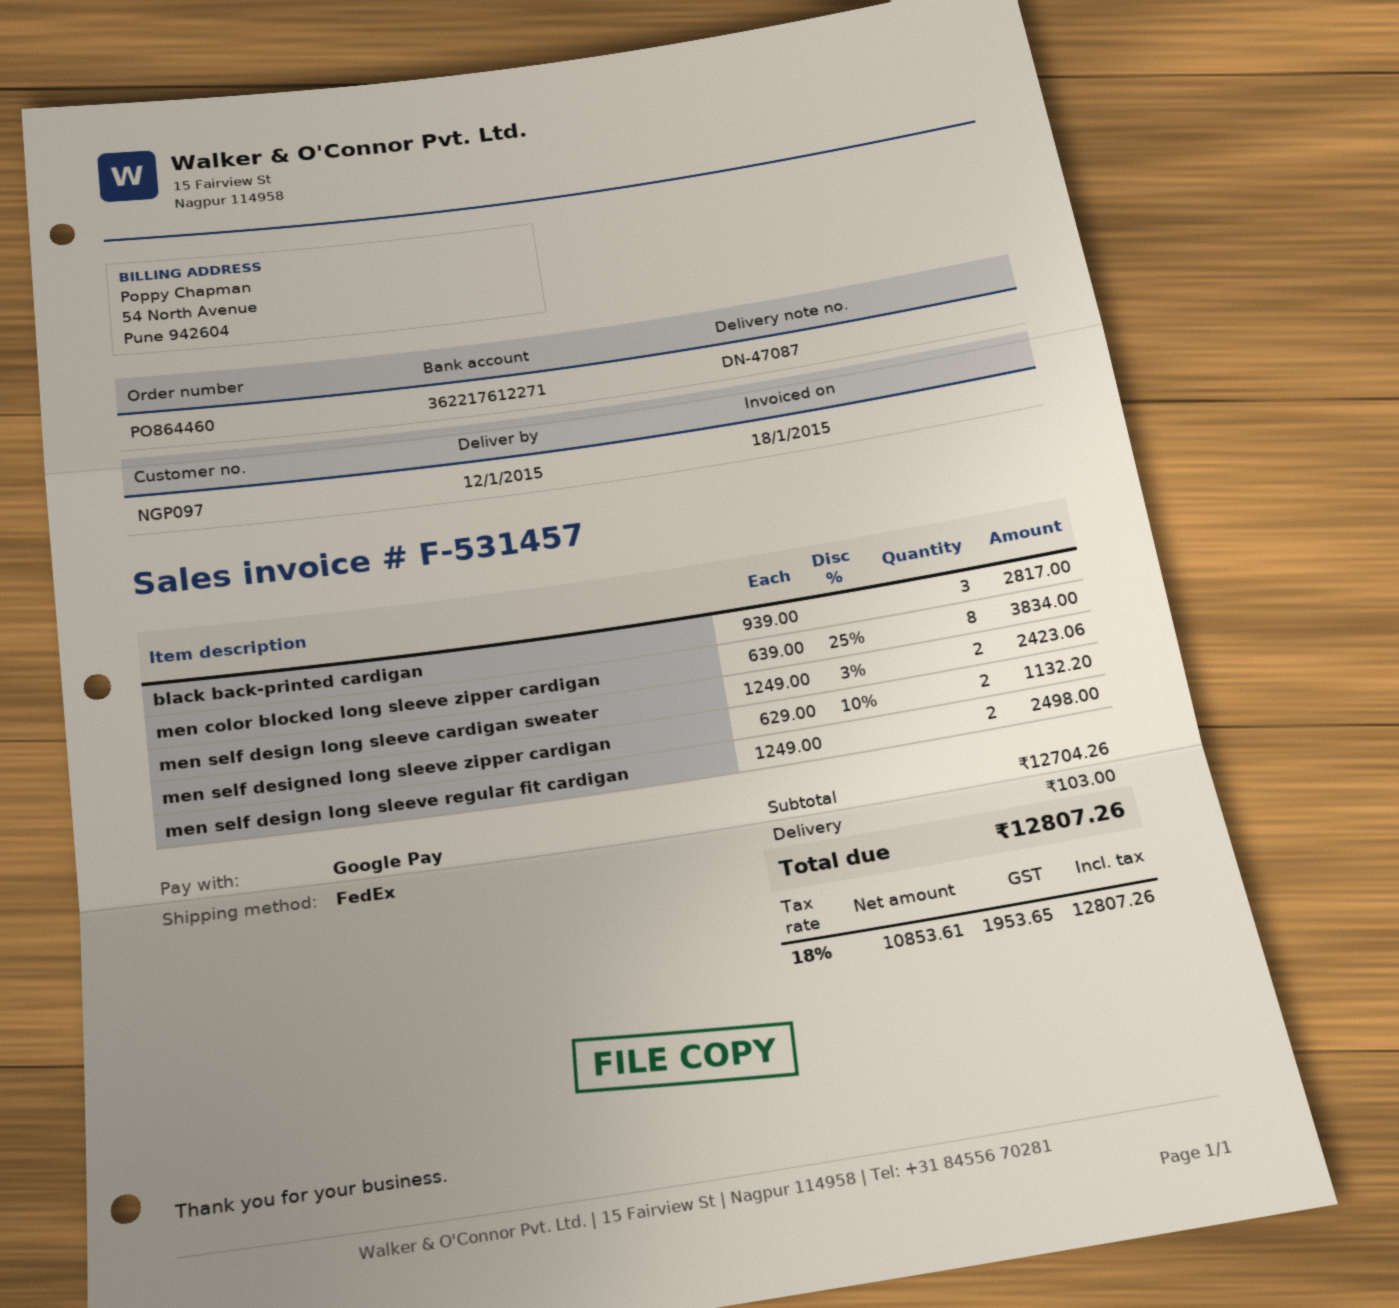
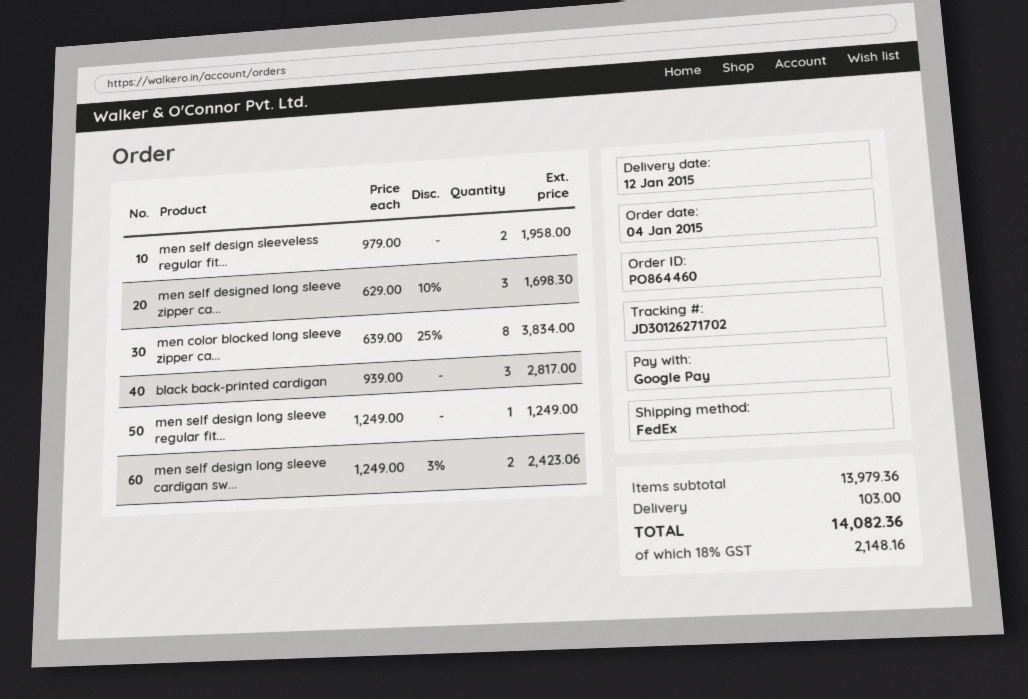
men self designed long sleeve zipper cardigan: 2 x 629.00 - 10% = 1132.20 -> 3 x 629.00 - 10% = 1698.30
men self design long sleeve regular fit cardigan: 2 x 1249.00 = 2498.00 -> 1 x 1249.00 = 1249.00
men self design sleeveless regular fit...: none -> 2 x 979.00 = 1958.00
subtotal: 12704.26 -> 13979.36
tax: 18% = 1953.65 -> 18% = 2148.16
total: 12807.26 -> 14082.36

